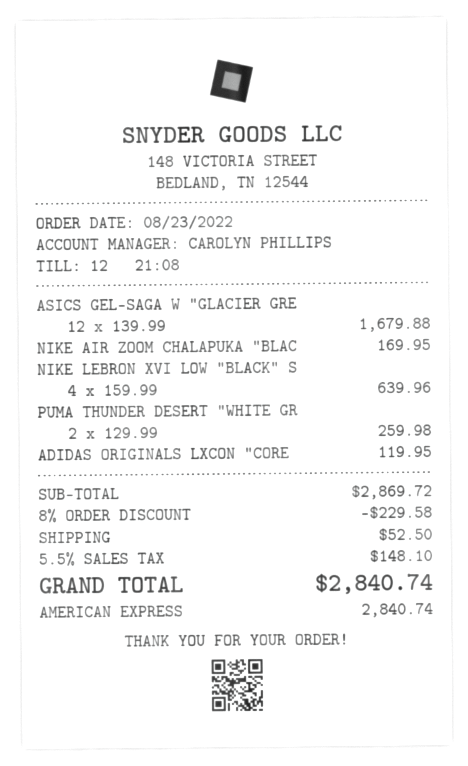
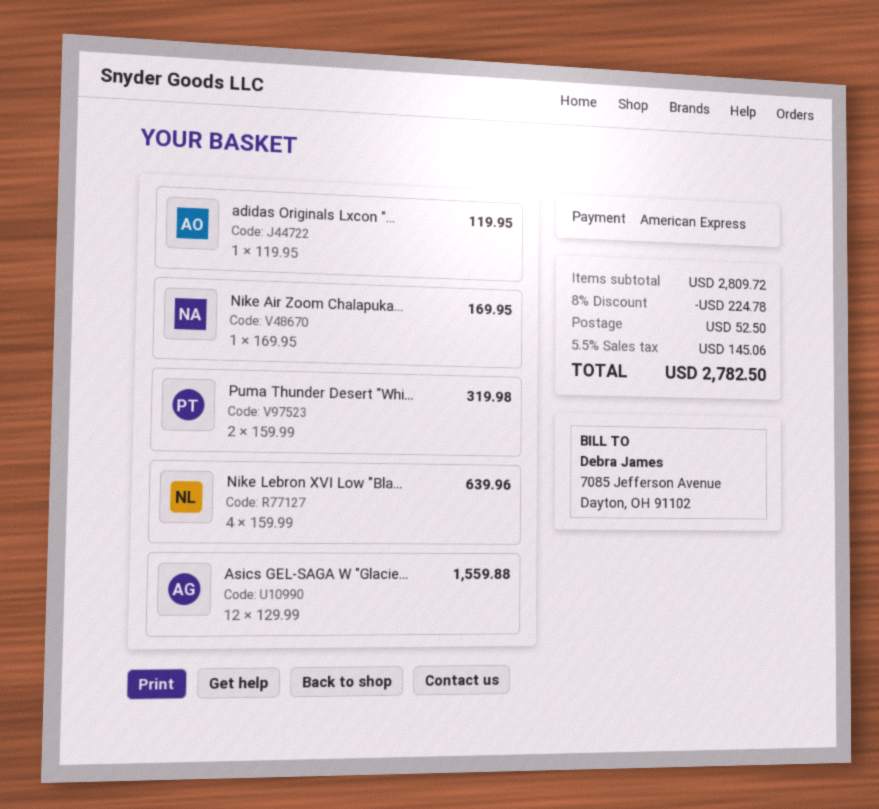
ASICS GEL-SAGA W "GLACIER GRE: 12 x 139.99 = 1679.88 -> 12 x 129.99 = 1559.88
PUMA THUNDER DESERT "WHITE GR: 2 x 129.99 = 259.98 -> 2 x 159.99 = 319.98
subtotal: 2869.72 -> 2809.72
discount: 8% = 229.58 -> 8% = 224.78
tax: 5.5% = 148.10 -> 5.5% = 145.06
total: 2840.74 -> 2782.50

